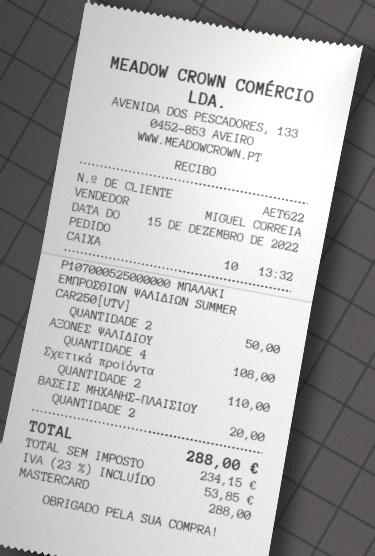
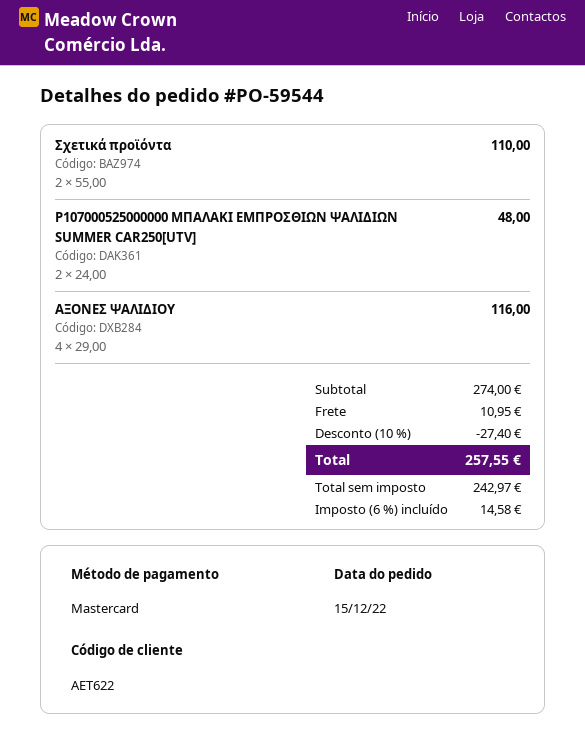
P107000525000000 ΜΠΑΛΑΚΙ ΕΜΠΡΟΣΘΙΩΝ ΨΑΛΙΔΙΩΝ SUMMER CAR250[UTV]: 2 for 50.00 -> 2 for 48.00
ΑΞΟΝΕΣ ΨΑΛΙΔΙΟΥ: 4 for 108.00 -> 4 for 116.00
ΒΑΣΕΙΣ ΜΗΧΑΝΗΣ-ΠΛΑΙΣΙΟΥ: 2 for 20.00 -> none
discount: none -> 10% = 27.40
shipping: none -> 10.95
net: 234.15 -> 242.97
tax: 23% = 53.85 -> 6% = 14.58
total: 288.00 -> 257.55

